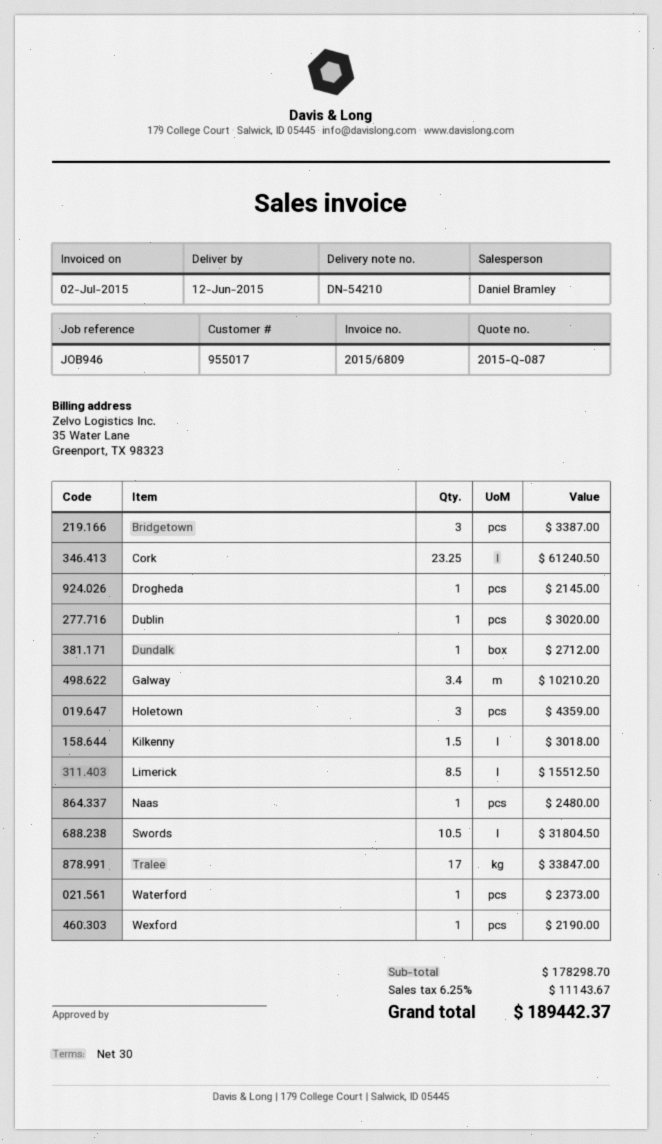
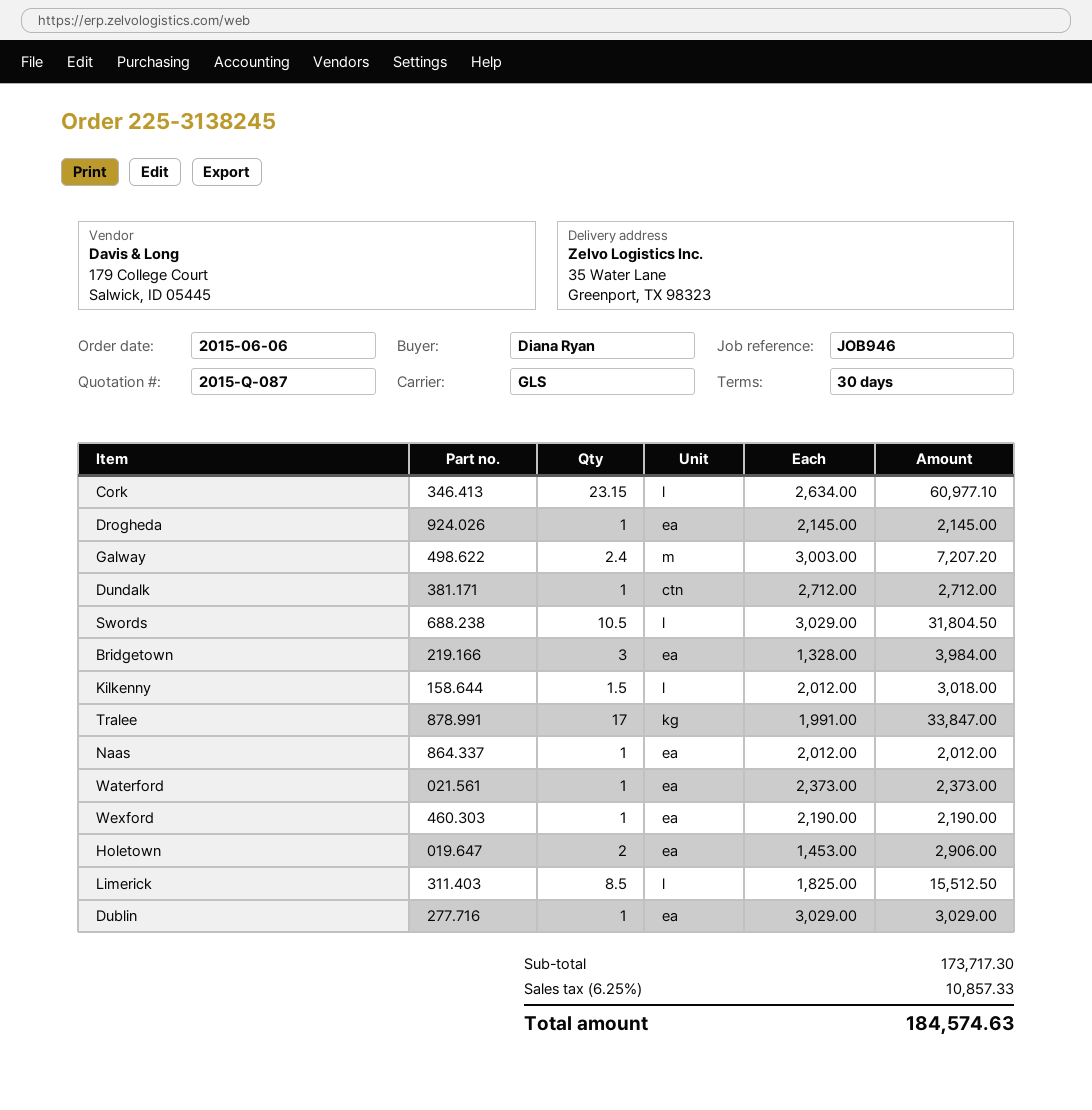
Bridgetown: 3 for 3387.00 -> 3 for 3984.00
Cork: 23.25 for 61240.50 -> 23.15 for 60977.10
Dublin: 1 for 3020.00 -> 1 for 3029.00
Galway: 3.4 for 10210.20 -> 2.4 for 7207.20
Holetown: 3 for 4359.00 -> 2 for 2906.00
Naas: 1 for 2480.00 -> 1 for 2012.00
subtotal: 178298.70 -> 173717.30
tax: 6.25% = 11143.67 -> 6.25% = 10857.33
total: 189442.37 -> 184574.63

